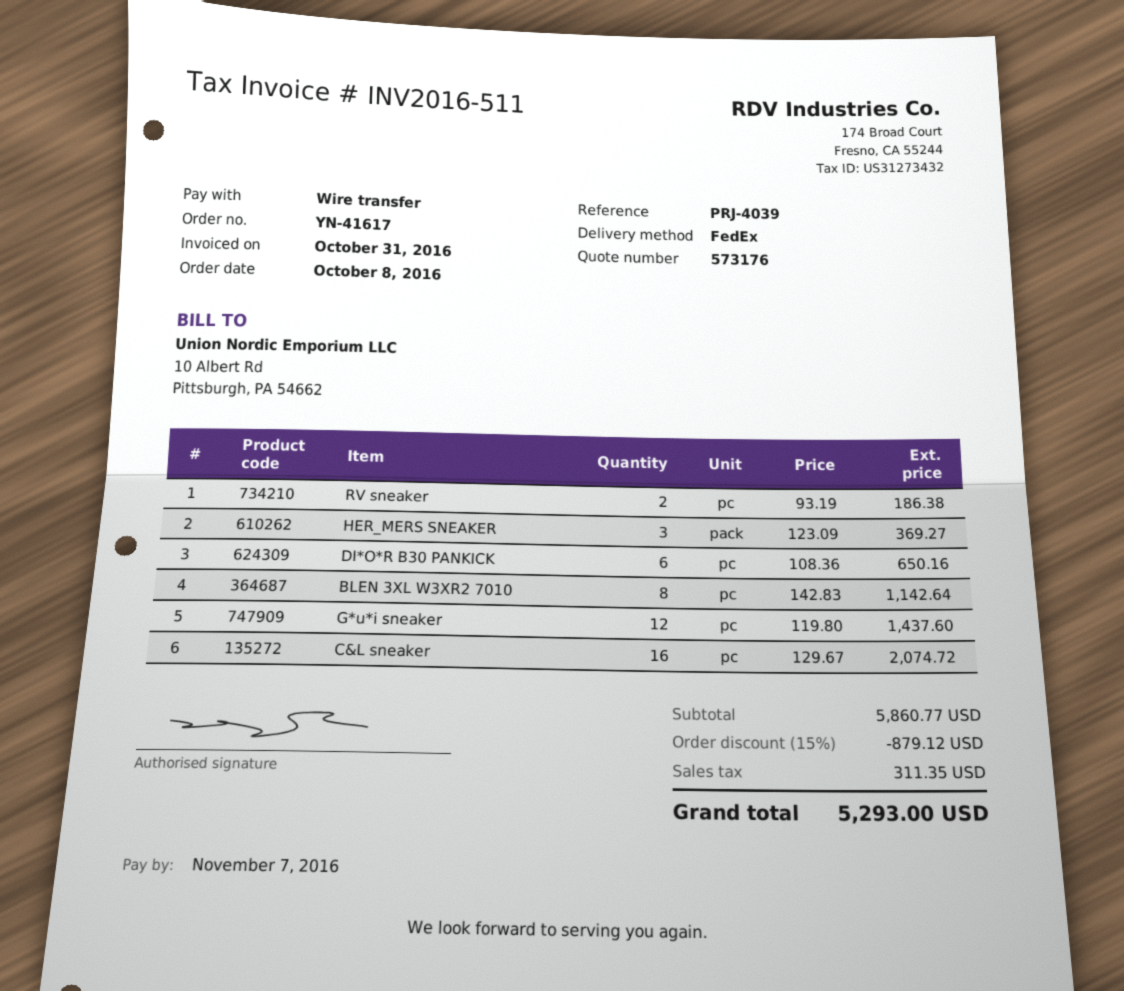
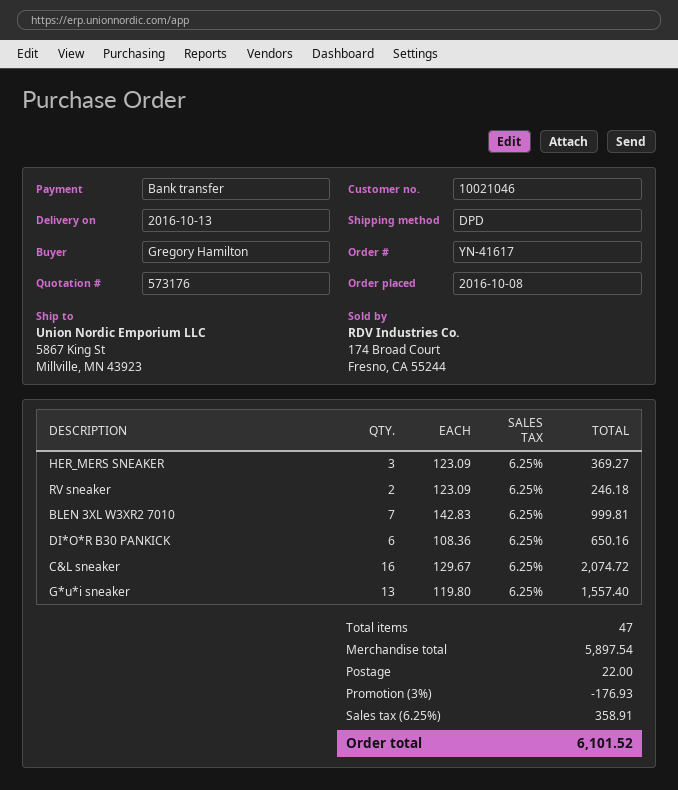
shipping method: FedEx -> DPD
RV sneaker: 2 x 93.19 = 186.38 -> 2 x 123.09 = 246.18
BLEN 3XL W3XR2 7010: 8 x 142.83 = 1142.64 -> 7 x 142.83 = 999.81
G*u*i sneaker: 12 x 119.80 = 1437.60 -> 13 x 119.80 = 1557.40
subtotal: 5860.77 -> 5897.54
discount: 15% = 879.12 -> 3% = 176.93
shipping: none -> 22.00
tax: 311.35 -> 358.91
total: 5293.00 -> 6101.52

